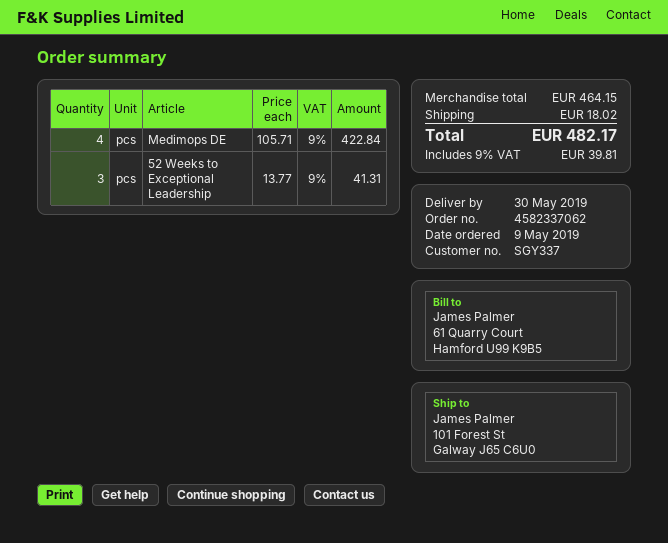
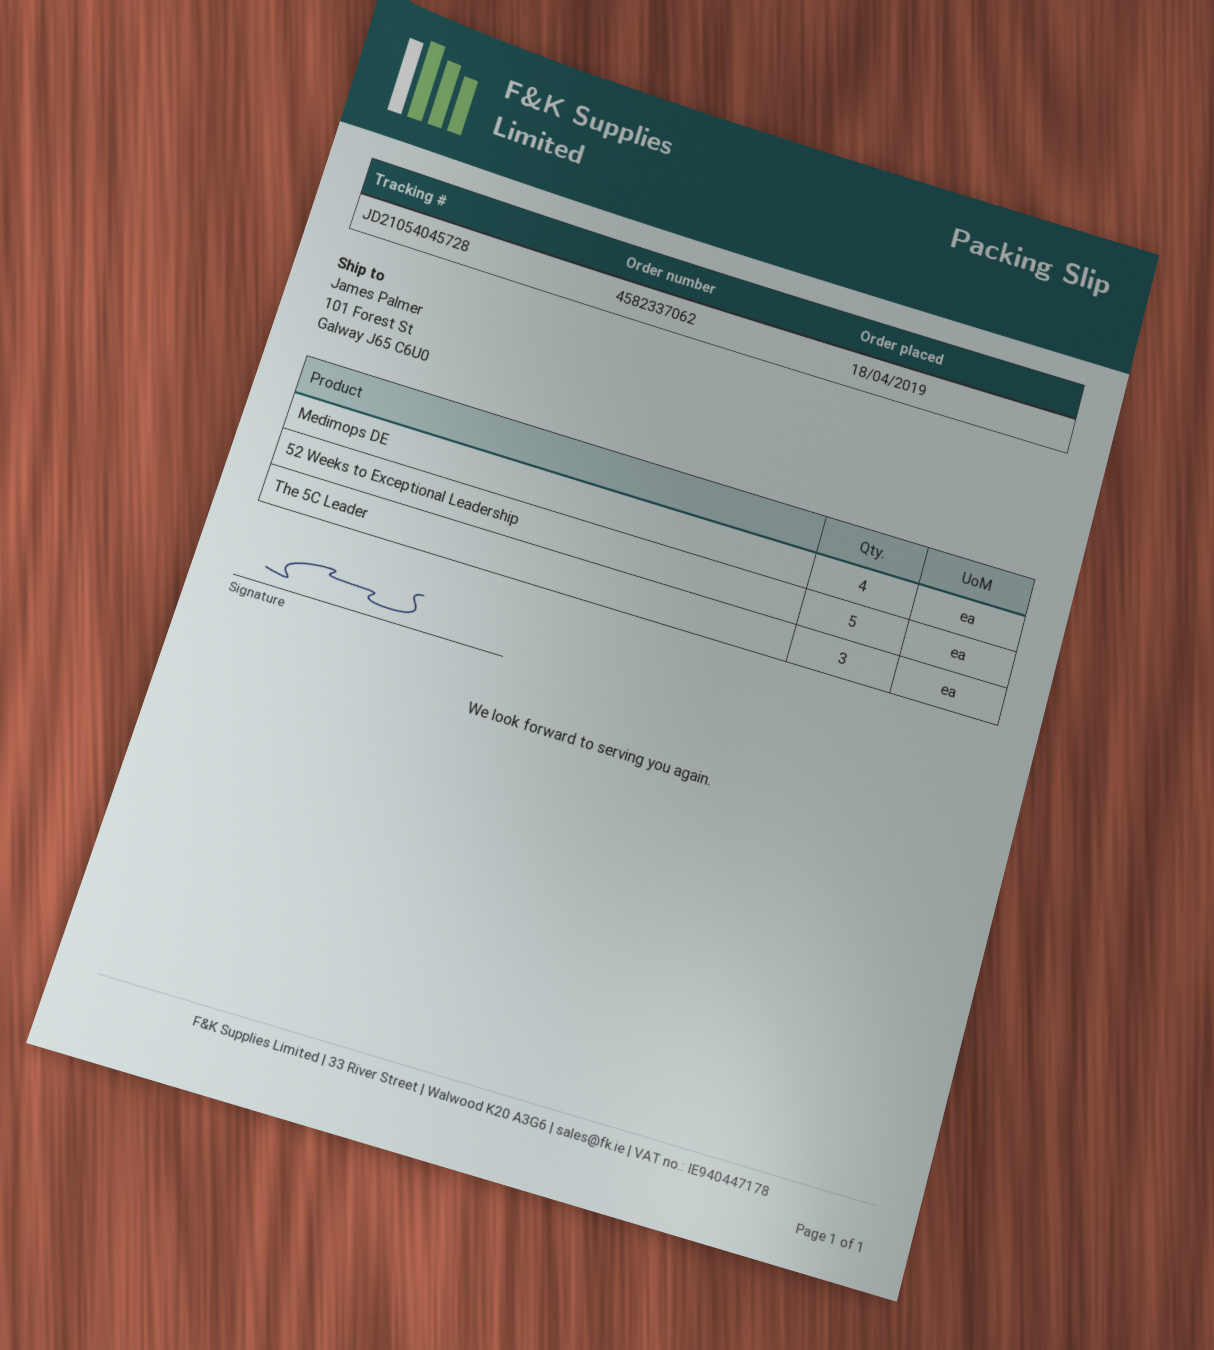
order date: 2019-05-09 -> 2019-04-18
52 Weeks to Exceptional Leadership: 3 -> 5
The 5C Leader: none -> 3

